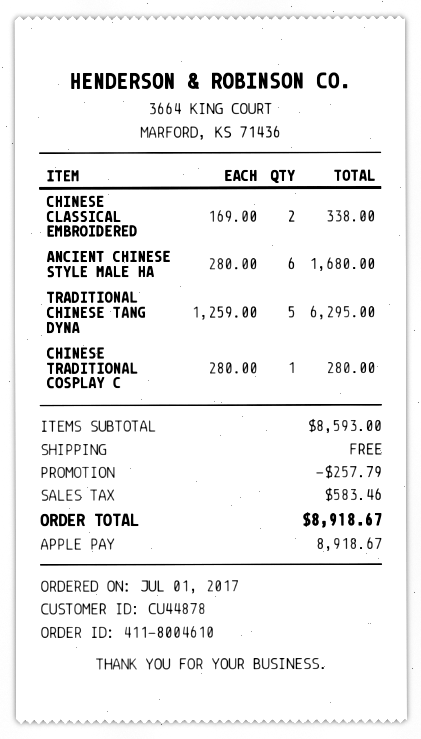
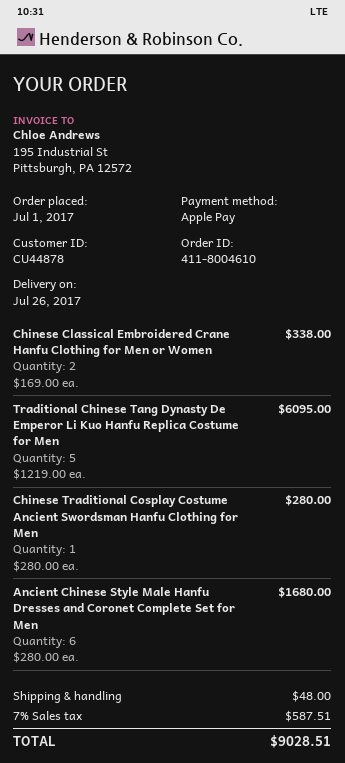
TRADITIONAL CHINESE TANG DYNA: 5 x 1259.00 = 6295.00 -> 5 x 1219.00 = 6095.00
discount: 257.79 -> none
shipping: 0.00 -> 48.00
tax: 583.46 -> 587.51
total: 8918.67 -> 9028.51

